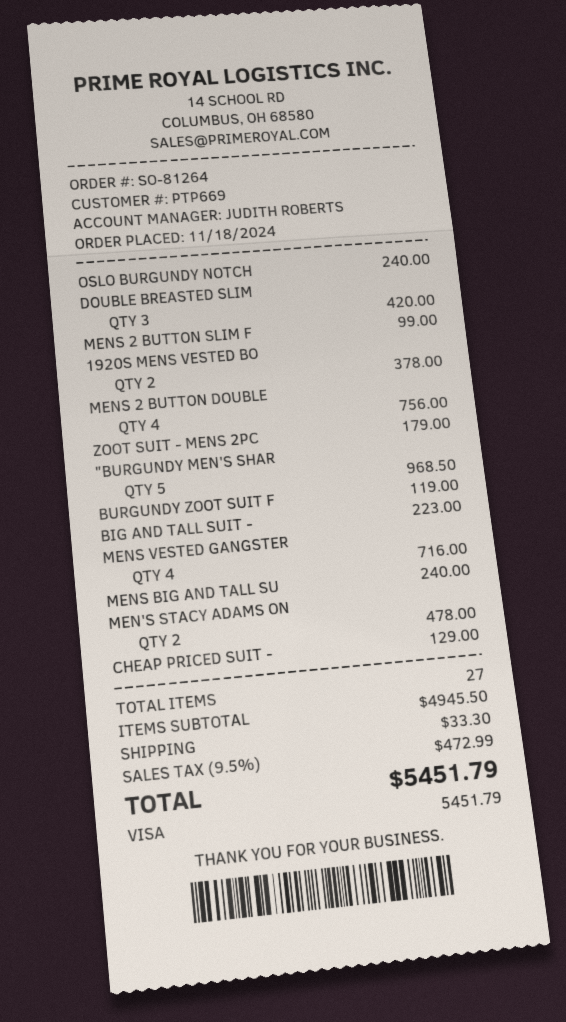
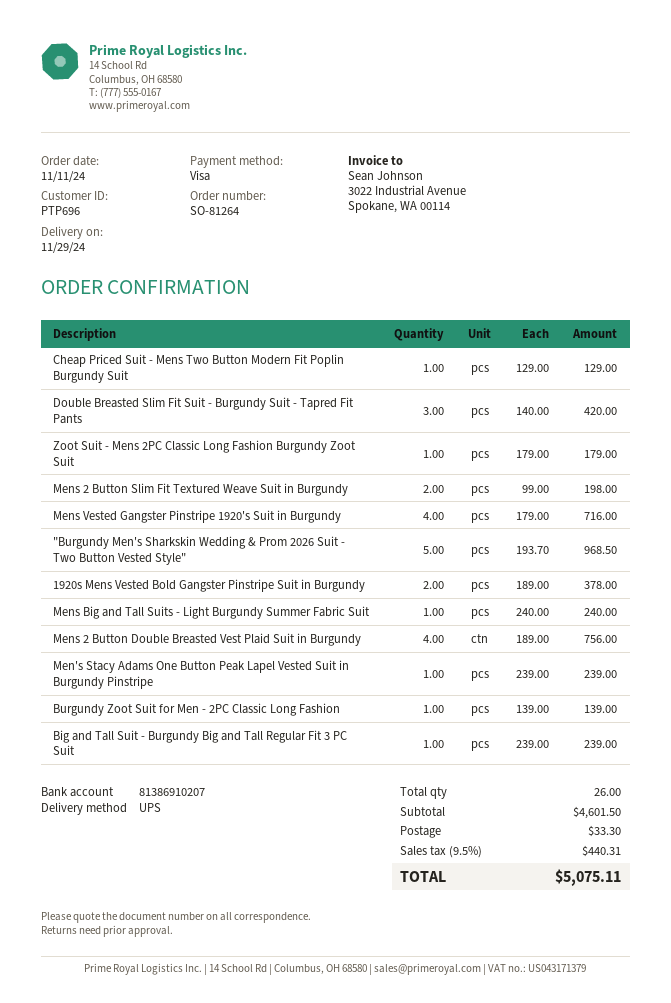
order date: 2024-11-18 -> 2024-11-11
customer number: PTP669 -> PTP696
OSLO BURGUNDY NOTCH: 1 for 240.00 -> none
MENS 2 BUTTON SLIM F: 1 for 99.00 -> 2 for 198.00
BURGUNDY ZOOT SUIT F: 1 for 119.00 -> 1 for 139.00
BIG AND TALL SUIT -: 1 for 223.00 -> 1 for 239.00
MEN'S STACY ADAMS ON: 2 for 478.00 -> 1 for 239.00
total quantity: 27 -> 26
subtotal: 4945.50 -> 4601.50
tax: 9.5% = 472.99 -> 9.5% = 440.31
total: 5451.79 -> 5075.11

